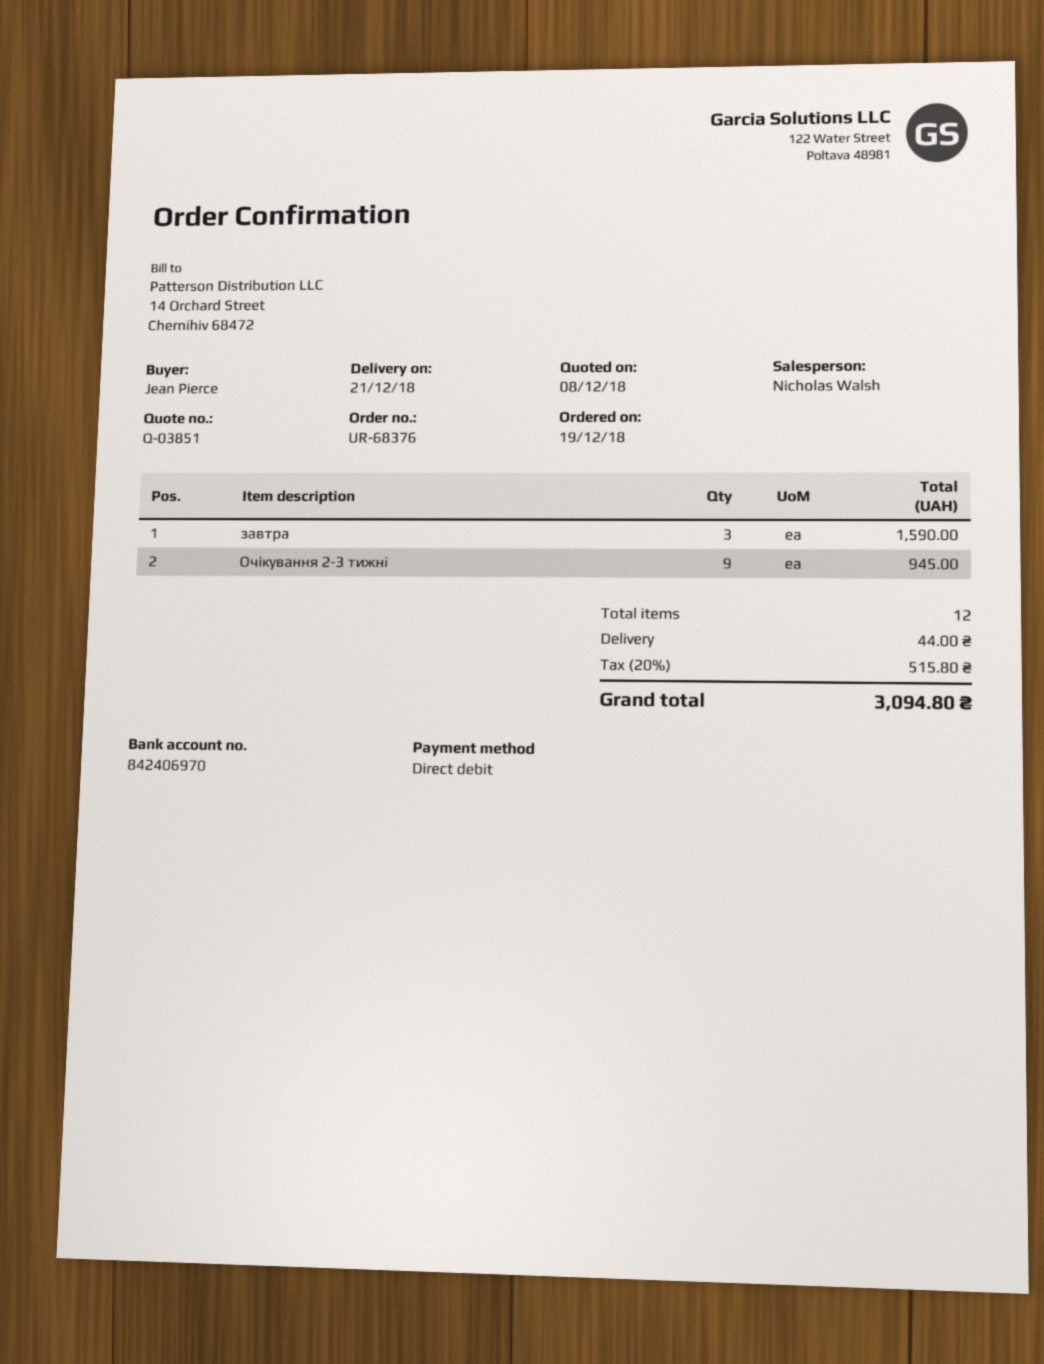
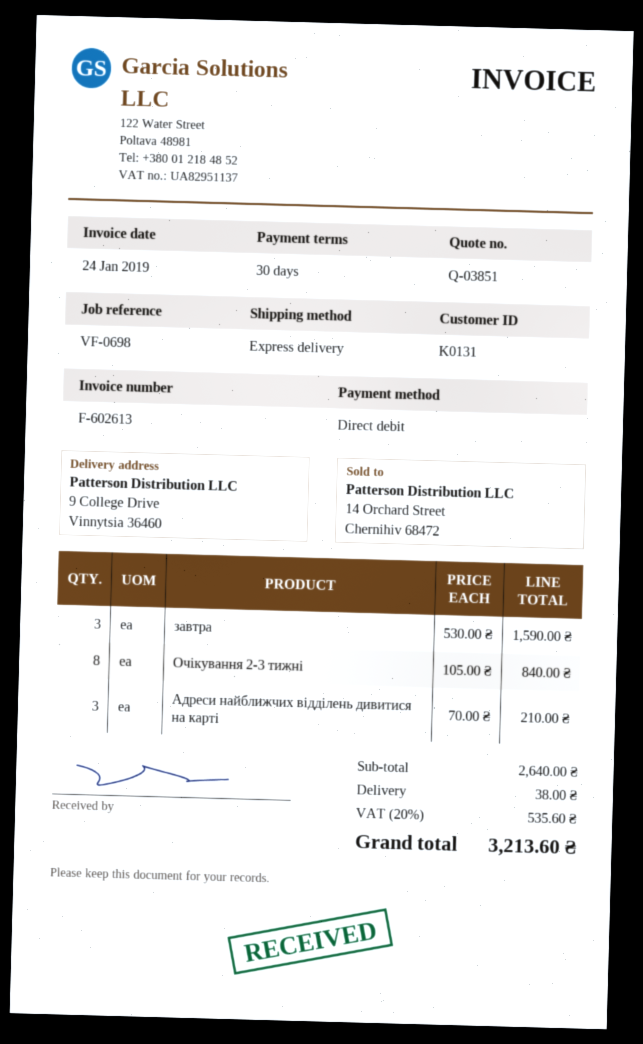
Очікування 2-3 тижні: 9 for 945.00 -> 8 for 840.00
Адреси найближчих відділень дивитися на карті: none -> 3 for 210.00
shipping: 44.00 -> 38.00
tax: 20% = 515.80 -> 20% = 535.60
total: 3094.80 -> 3213.60

